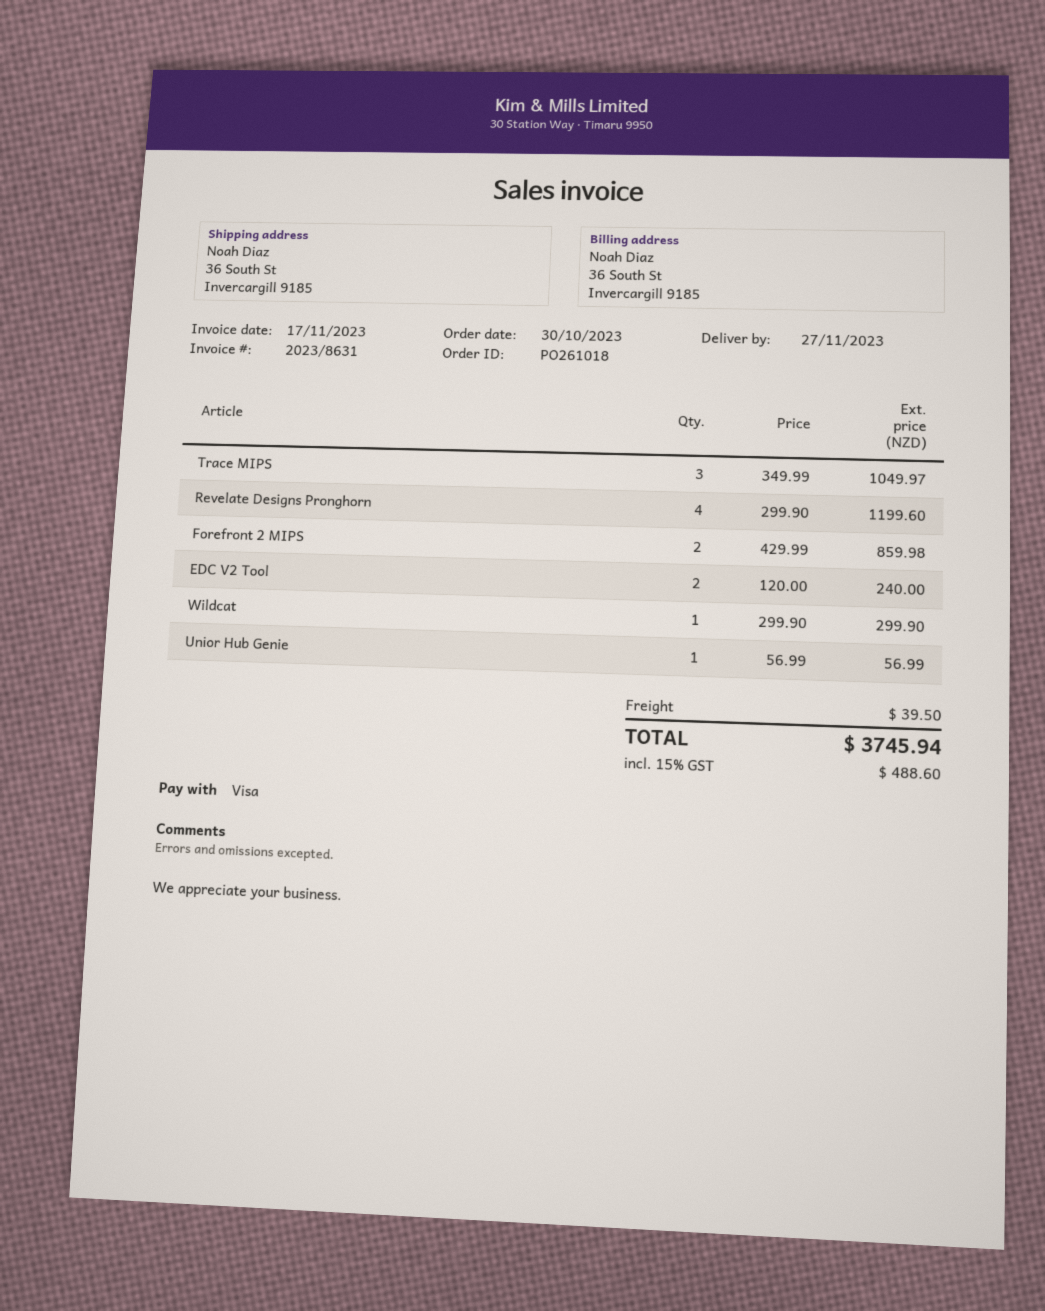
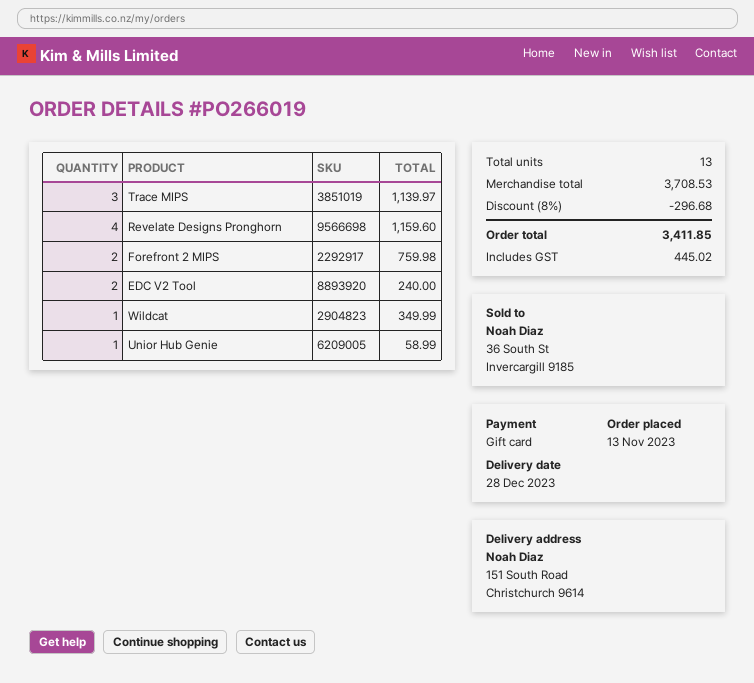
order number: PO261018 -> PO266019
order date: 2023-10-30 -> 2023-11-13
delivery date: 2023-11-27 -> 2023-12-28
payment method: Visa -> gift card
ship to: 36 South St, Invercargill 9185 -> 151 South Road, Christchurch 9614
Trace MIPS: 3 for 1049.97 -> 3 for 1139.97
Revelate Designs Pronghorn: 4 for 1199.60 -> 4 for 1159.60
Forefront 2 MIPS: 2 for 859.98 -> 2 for 759.98
Wildcat: 1 for 299.90 -> 1 for 349.99
Unior Hub Genie: 1 for 56.99 -> 1 for 58.99
discount: none -> 8% = 296.68
shipping: 39.50 -> none
tax: 488.60 -> 445.02
total: 3745.94 -> 3411.85

